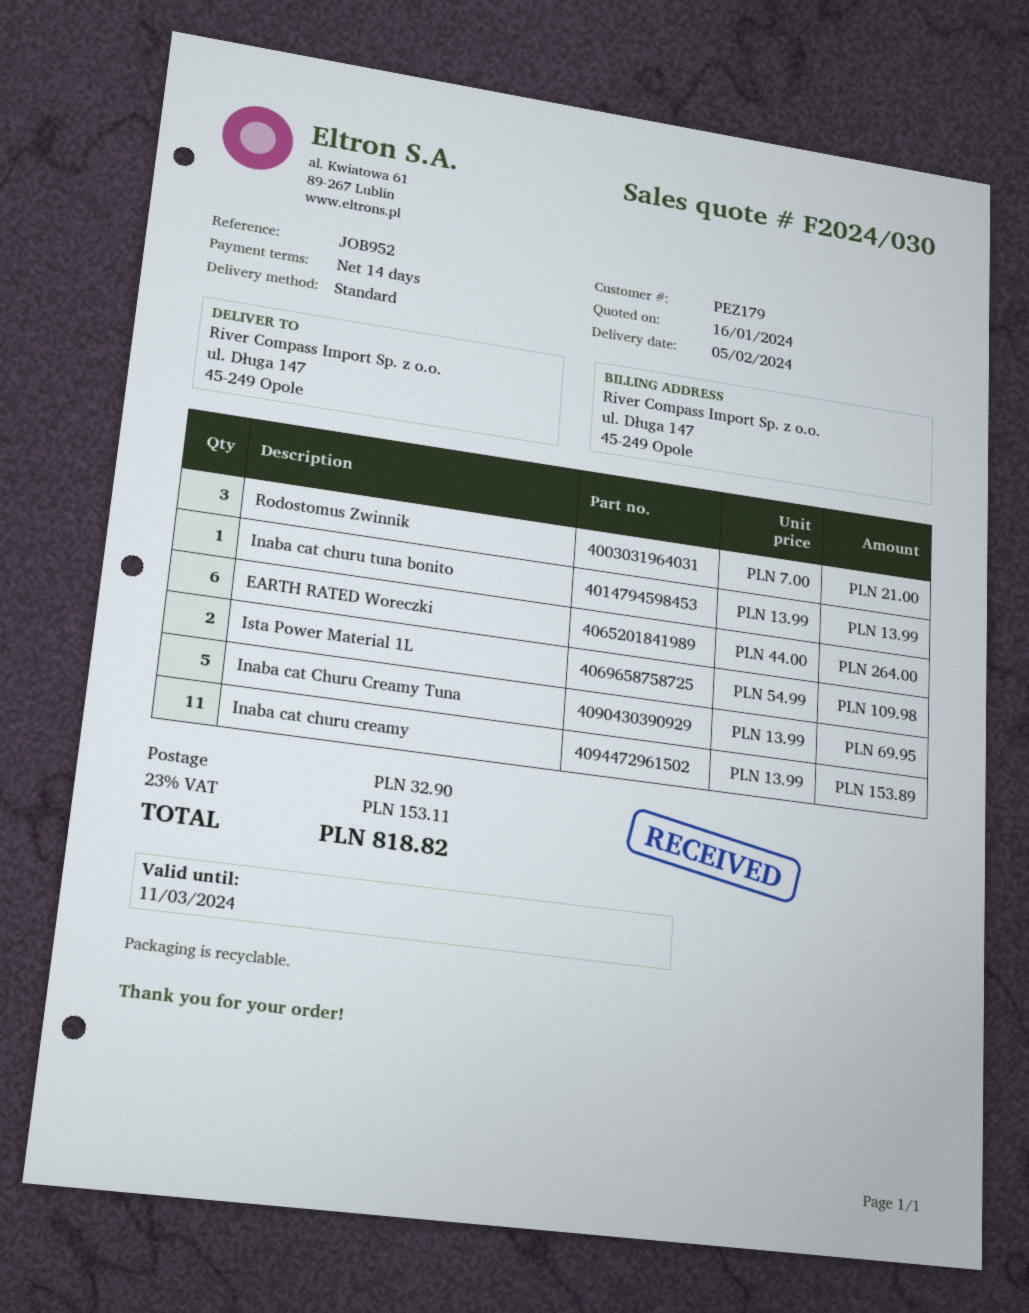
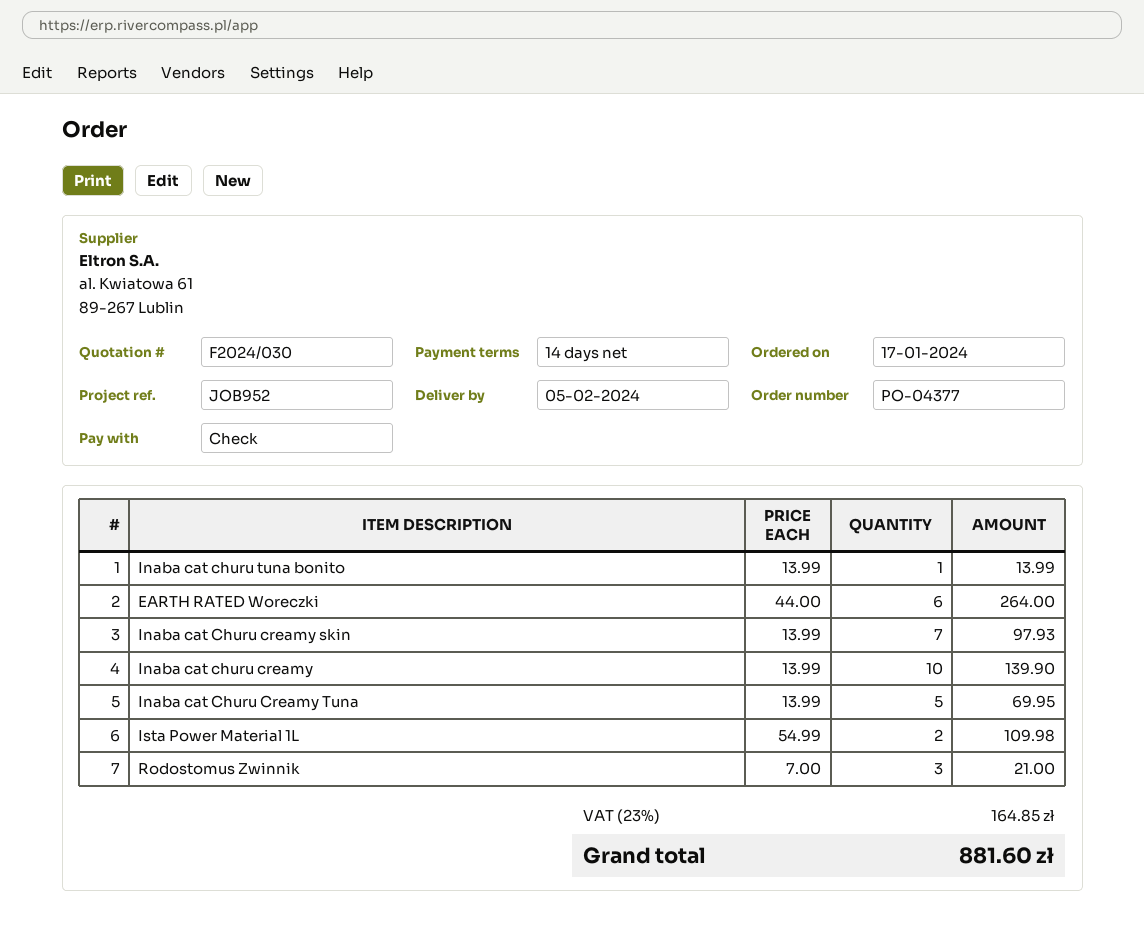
Inaba cat churu creamy: 11 x 13.99 = 153.89 -> 10 x 13.99 = 139.90
Inaba cat Churu creamy skin: none -> 7 x 13.99 = 97.93
shipping: 32.90 -> none
tax: 23% = 153.11 -> 23% = 164.85
total: 818.82 -> 881.60

